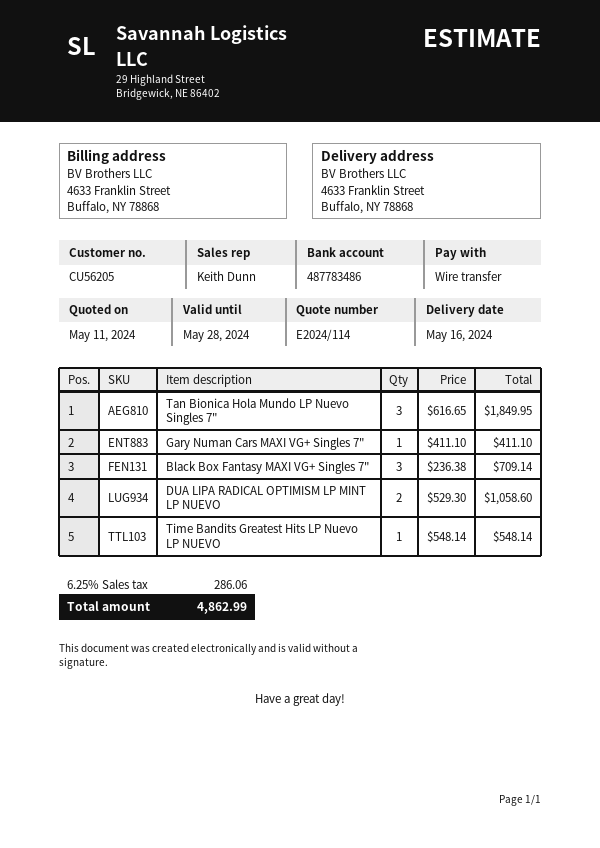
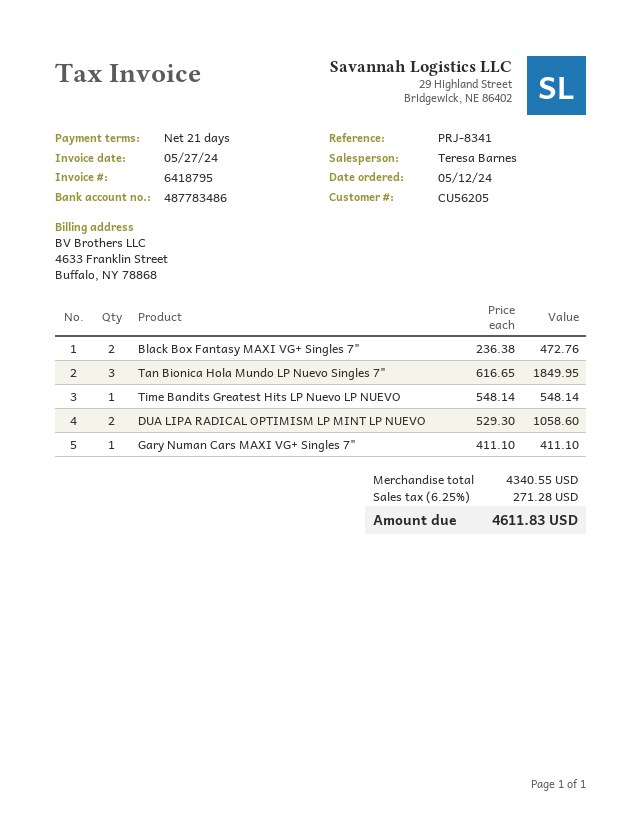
sales rep: Keith Dunn -> Teresa Barnes
Black Box Fantasy MAXI VG+ Singles 7": 3 x 236.38 = 709.14 -> 2 x 236.38 = 472.76
tax: 6.25% = 286.06 -> 6.25% = 271.28
total: 4862.99 -> 4611.83

